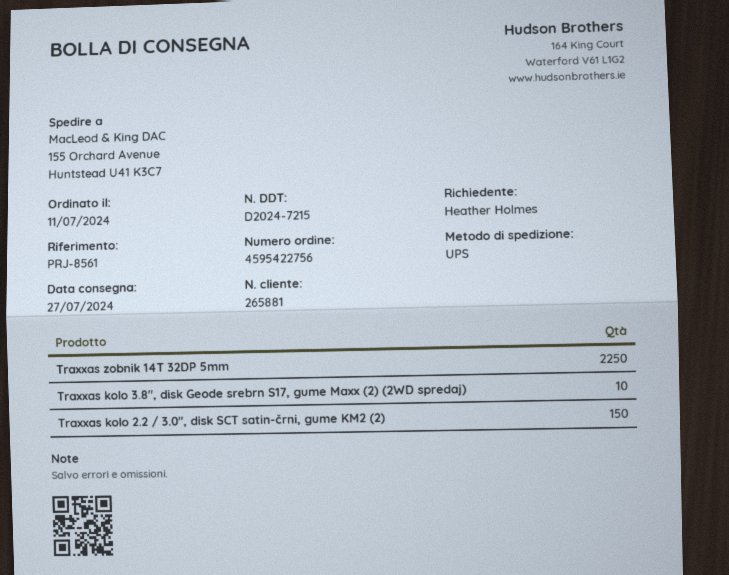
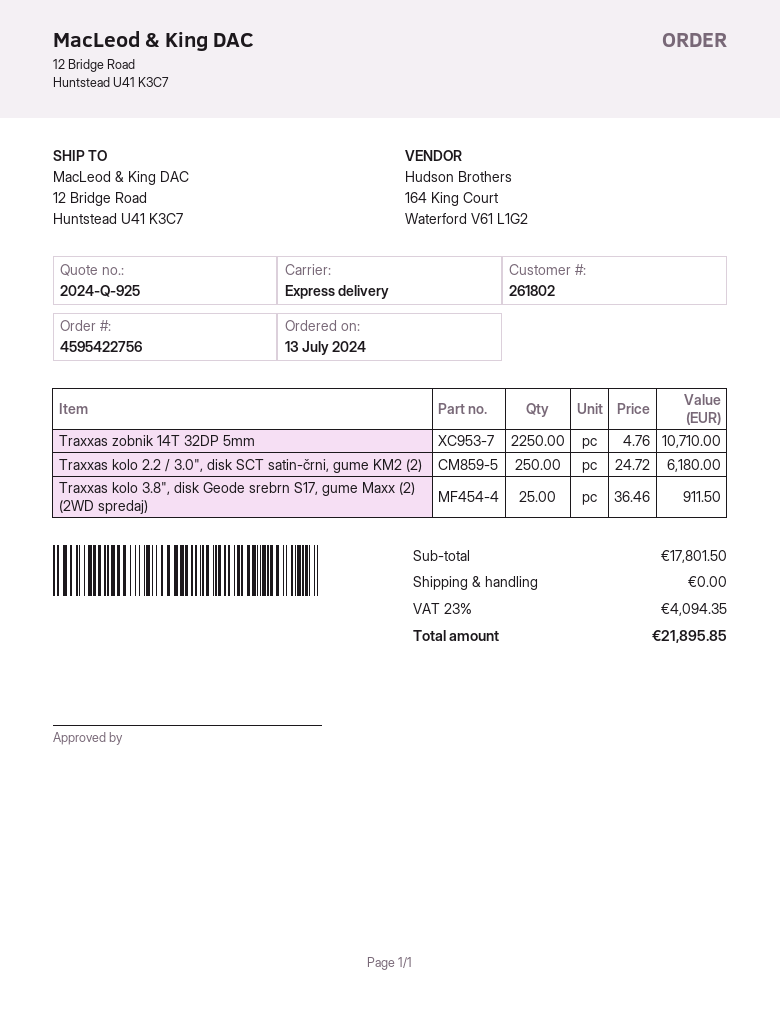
order date: 2024-07-11 -> 2024-07-13
customer number: 265881 -> 261802
shipping method: UPS -> express
ship to: 155 Orchard Avenue, Huntstead U41 K3C7 -> 12 Bridge Road, Huntstead U41 K3C7
Traxxas kolo 3.8", disk Geode srebrn S17, gume Maxx (2) (2WD spredaj): 10 -> 25
Traxxas kolo 2.2 / 3.0", disk SCT satin-črni, gume KM2 (2): 150 -> 250

